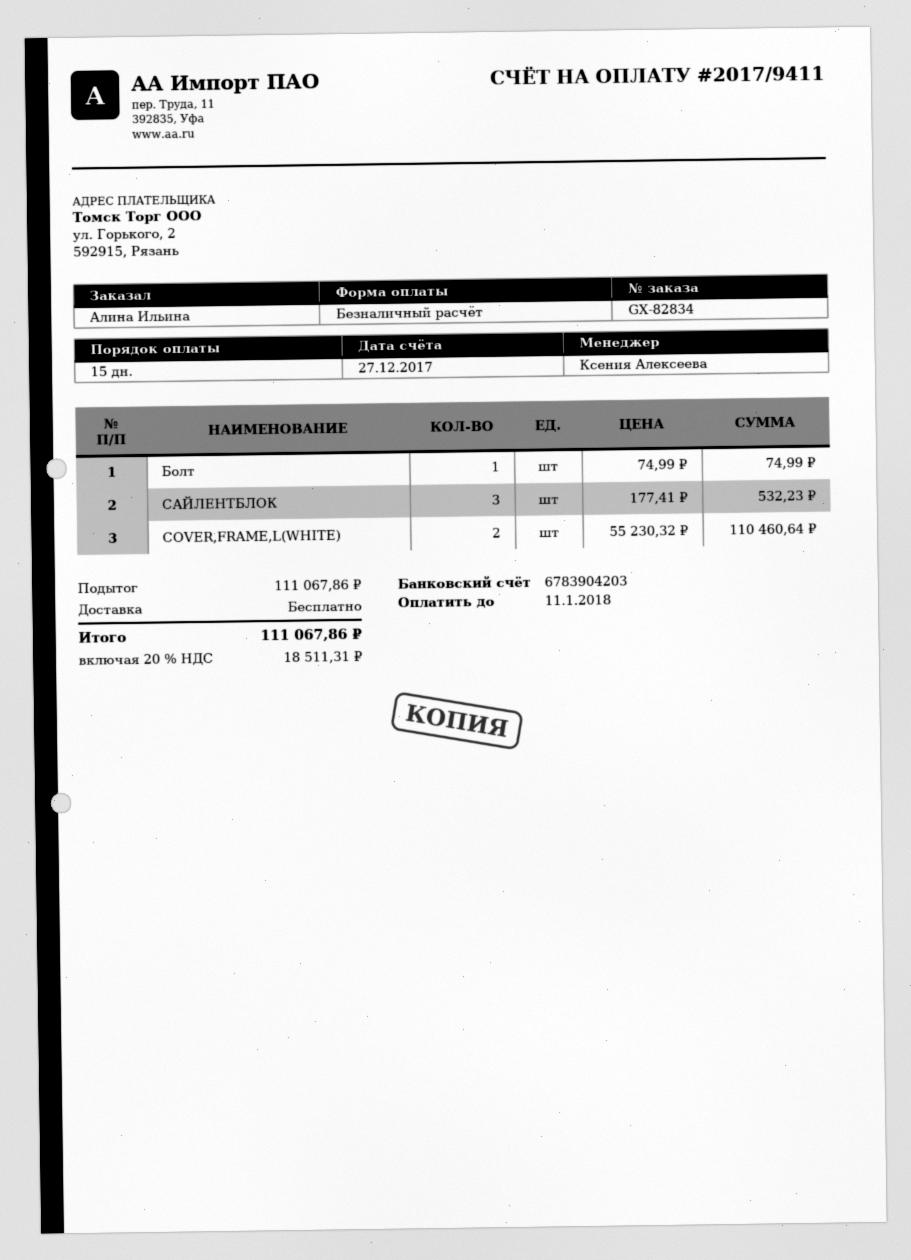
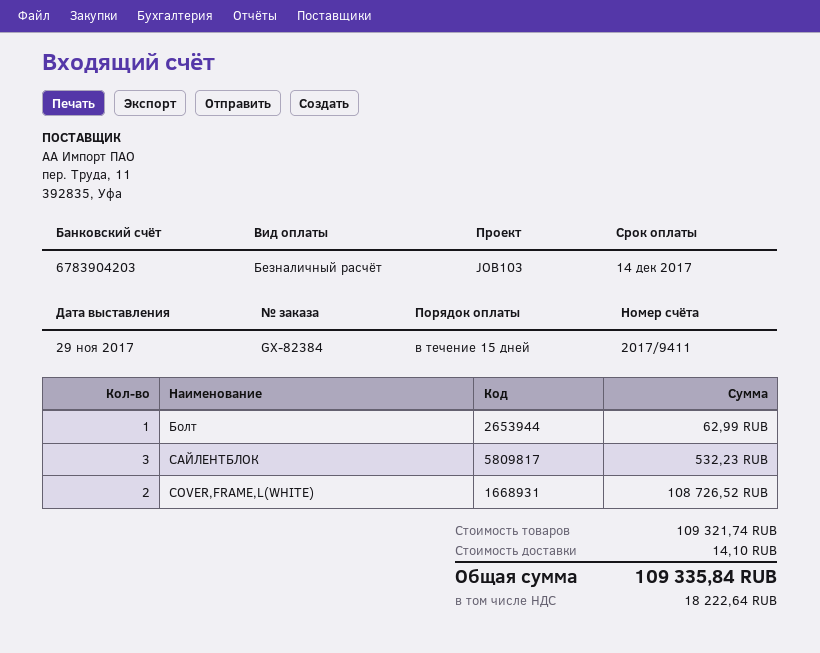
order number: GX-82834 -> GX-82384
invoice date: 2017-12-27 -> 2017-11-29
due date: 2018-01-11 -> 2017-12-14
Болт: 1 for 74.99 -> 1 for 62.99
COVER,FRAME,L(WHITE): 2 for 110460.64 -> 2 for 108726.52
subtotal: 111067.86 -> 109321.74
shipping: 0.00 -> 14.10
tax: 18511.31 -> 18222.64
total: 111067.86 -> 109335.84

